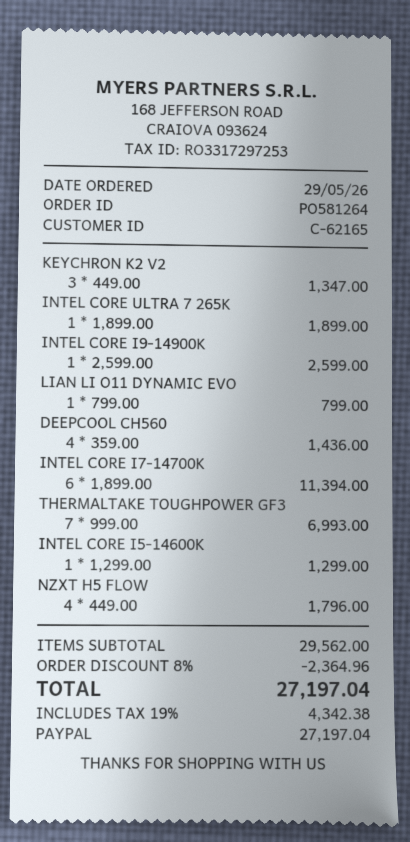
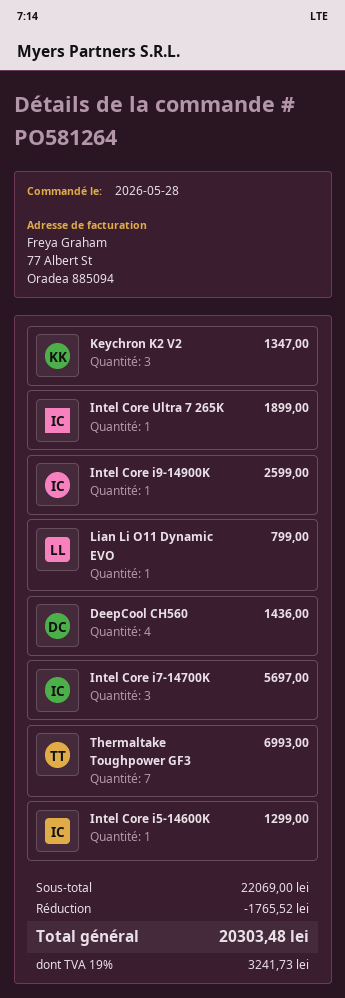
order date: 2026-05-29 -> 2026-05-28
INTEL CORE I7-14700K: 6 for 11394.00 -> 3 for 5697.00
NZXT H5 FLOW: 4 for 1796.00 -> none
subtotal: 29562.00 -> 22069.00
discount: 2364.96 -> 1765.52
tax: 19% = 4342.38 -> 19% = 3241.73
total: 27197.04 -> 20303.48

